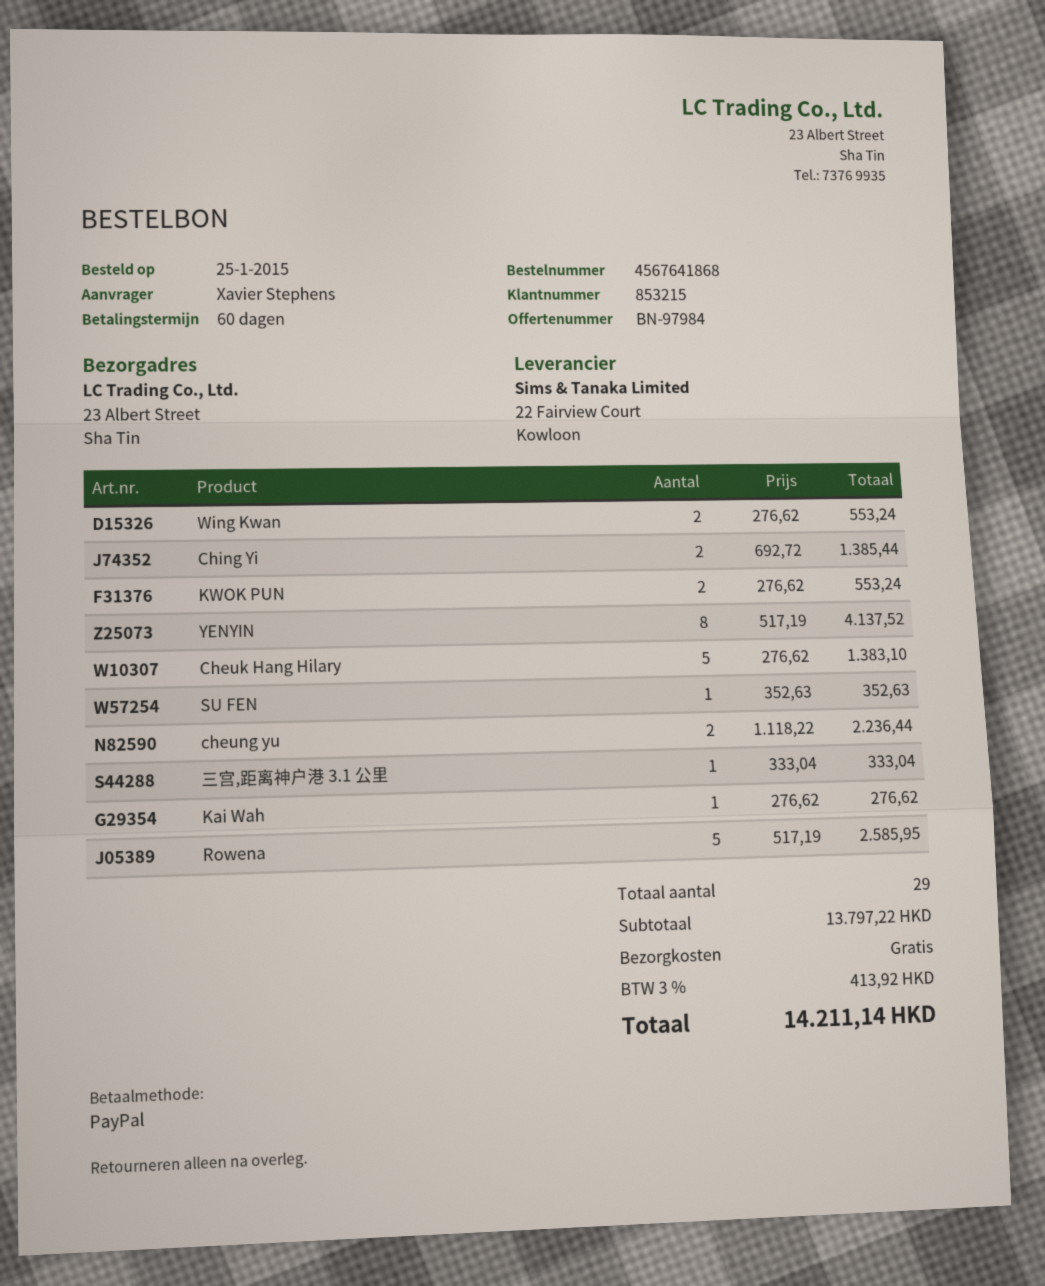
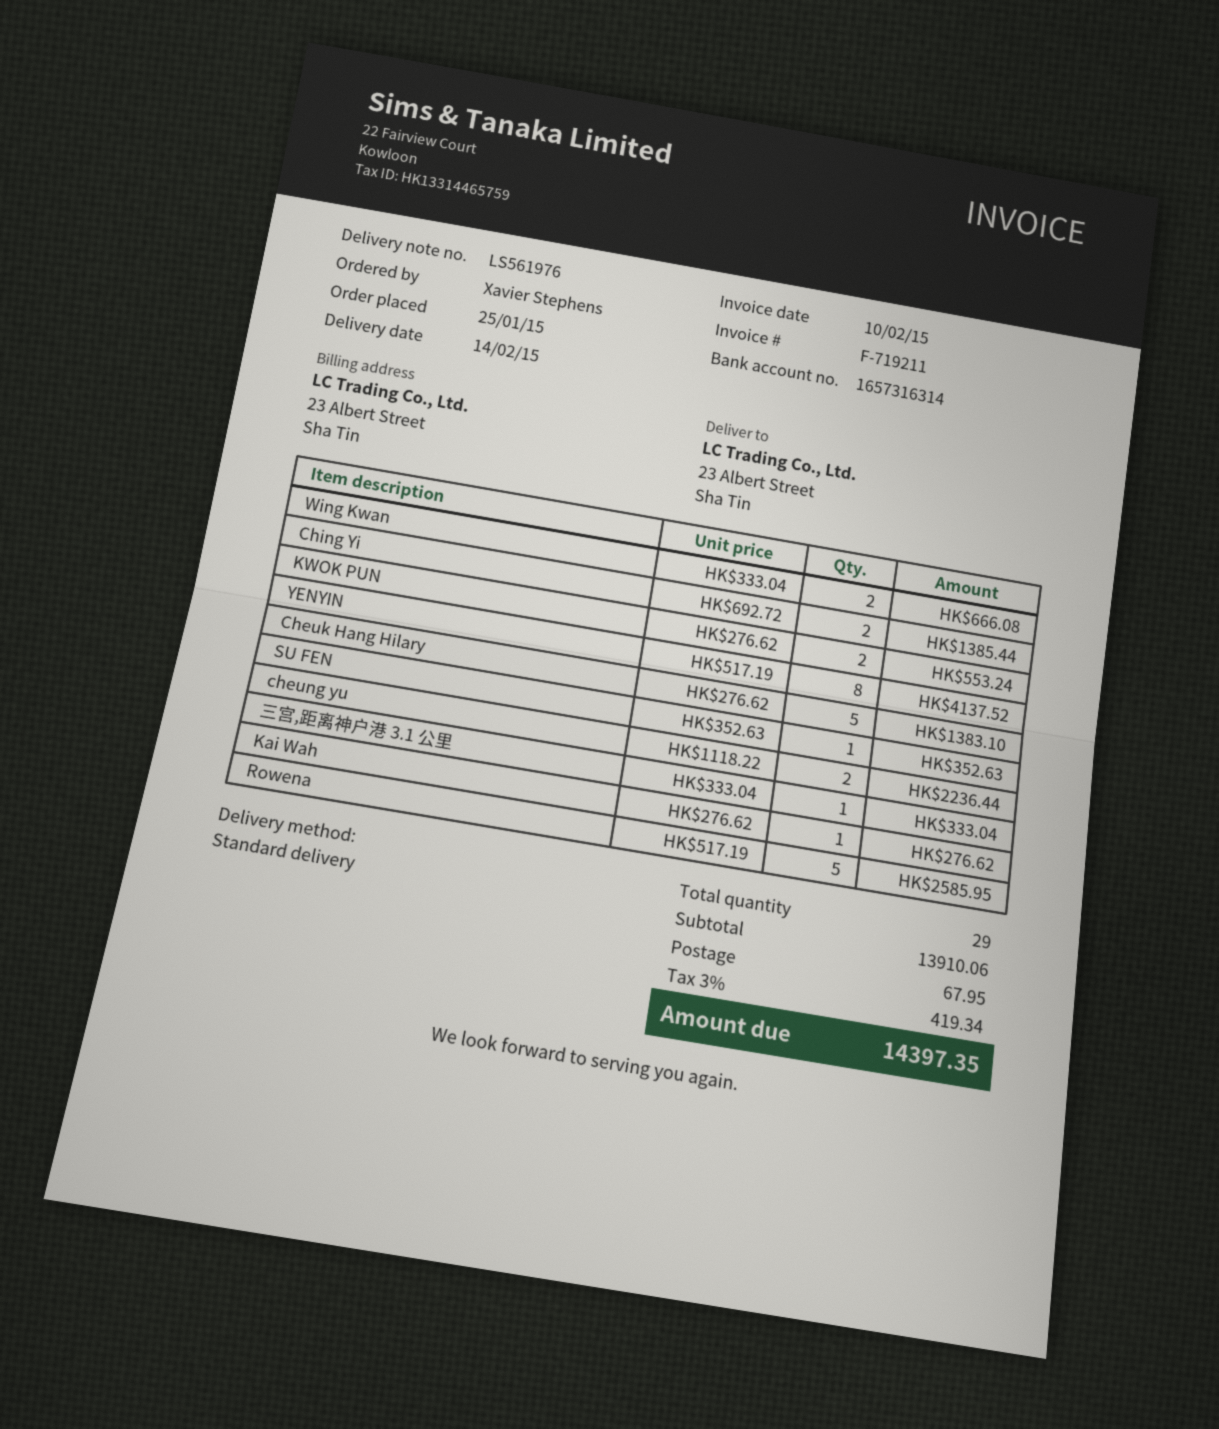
Wing Kwan: 2 x 276.62 = 553.24 -> 2 x 333.04 = 666.08
subtotal: 13797.22 -> 13910.06
shipping: 0.00 -> 67.95
tax: 3% = 413.92 -> 3% = 419.34
total: 14211.14 -> 14397.35

